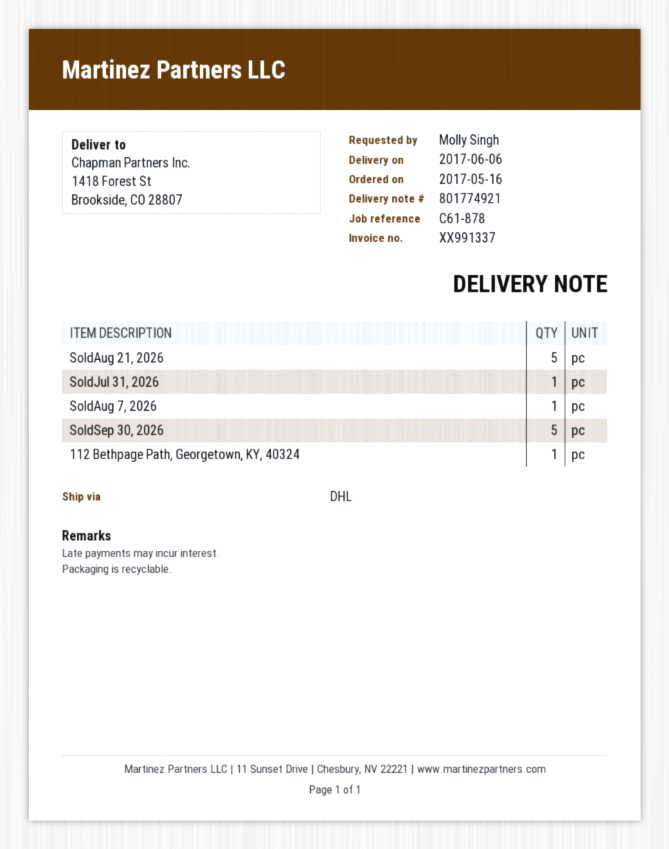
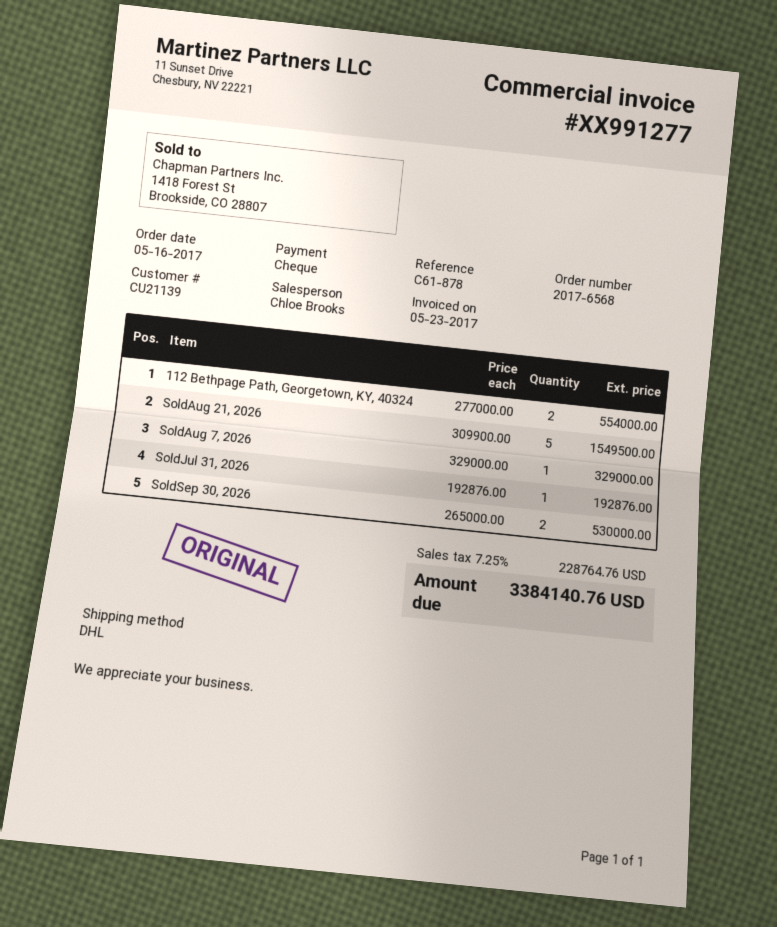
invoice number: XX991337 -> XX991277
SoldSep 30, 2026: 5 -> 2
112 Bethpage Path, Georgetown, KY, 40324: 1 -> 2

